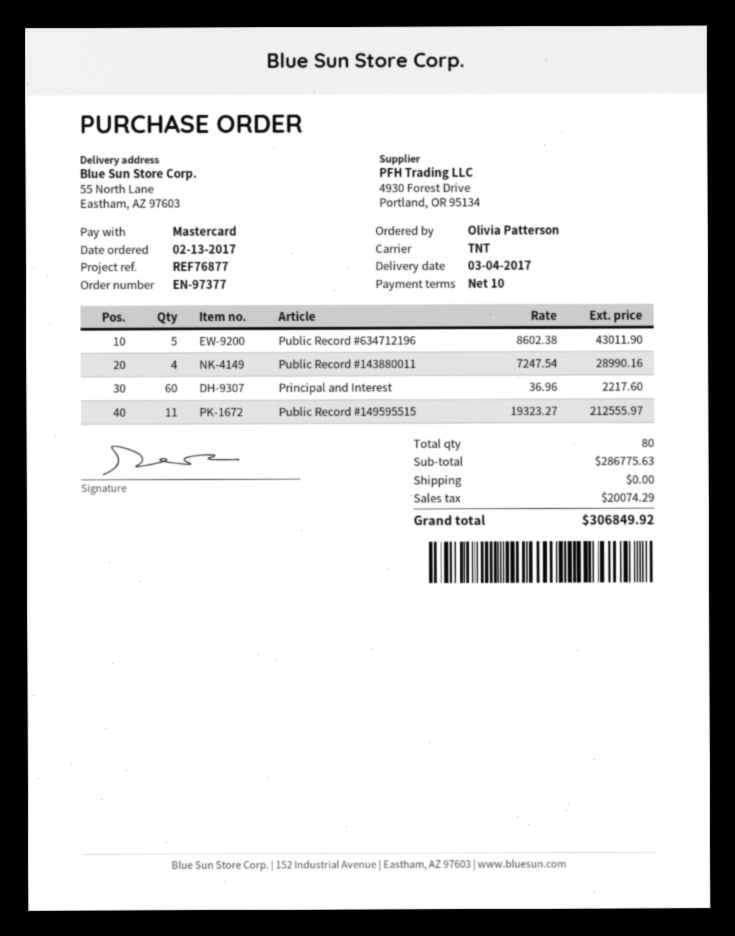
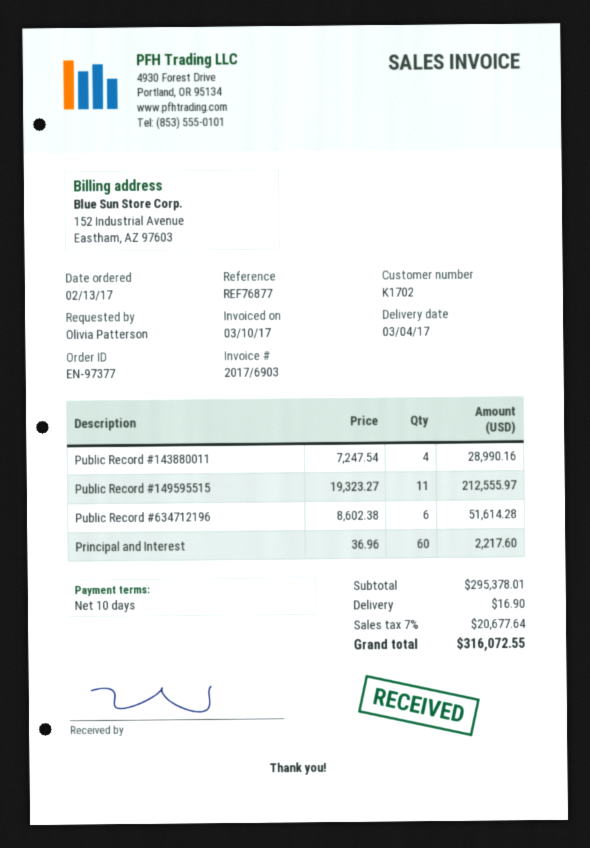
Public Record #634712196: 5 x 8602.38 = 43011.90 -> 6 x 8602.38 = 51614.28
subtotal: 286775.63 -> 295378.01
shipping: 0.00 -> 16.90
tax: 20074.29 -> 20677.64
total: 306849.92 -> 316072.55

